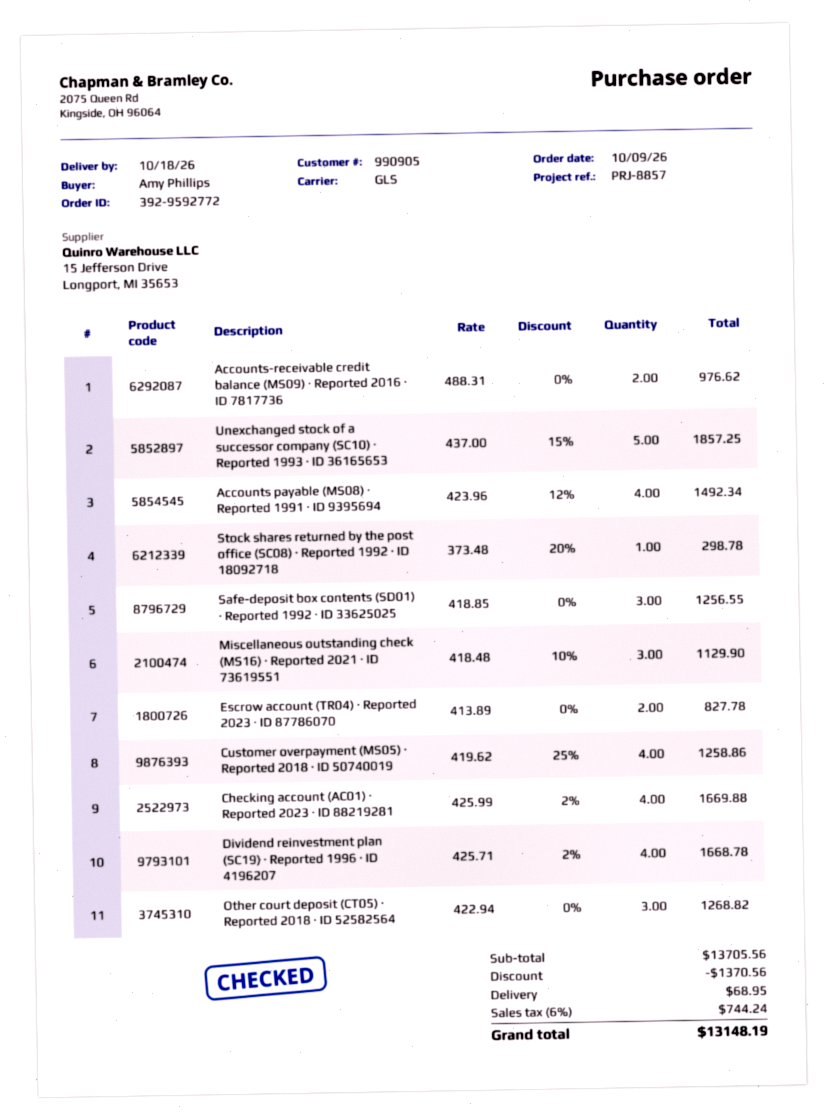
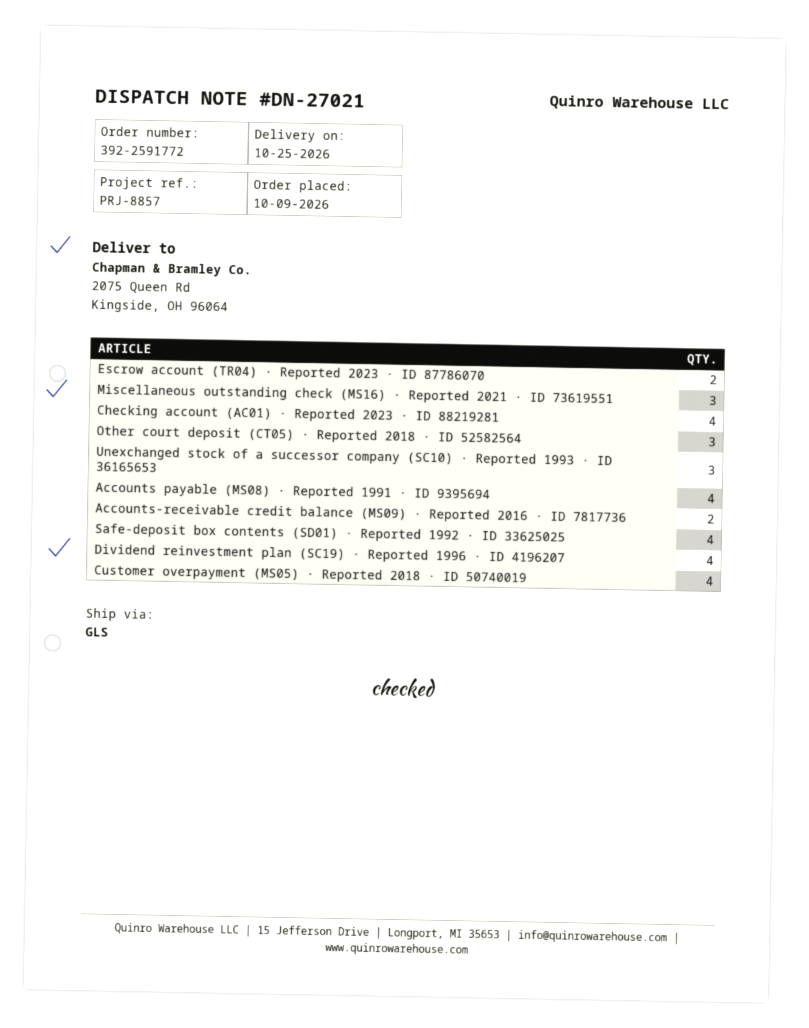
order number: 392-9592772 -> 392-2591772
delivery date: 2026-10-18 -> 2026-10-25
Unexchanged stock of a successor company (SC10) · Reported 1993 · ID 36165653: 5 -> 3
Stock shares returned by the post office (SC08) · Reported 1992 · ID 18092718: 1 -> none
Safe-deposit box contents (SD01) · Reported 1992 · ID 33625025: 3 -> 4

